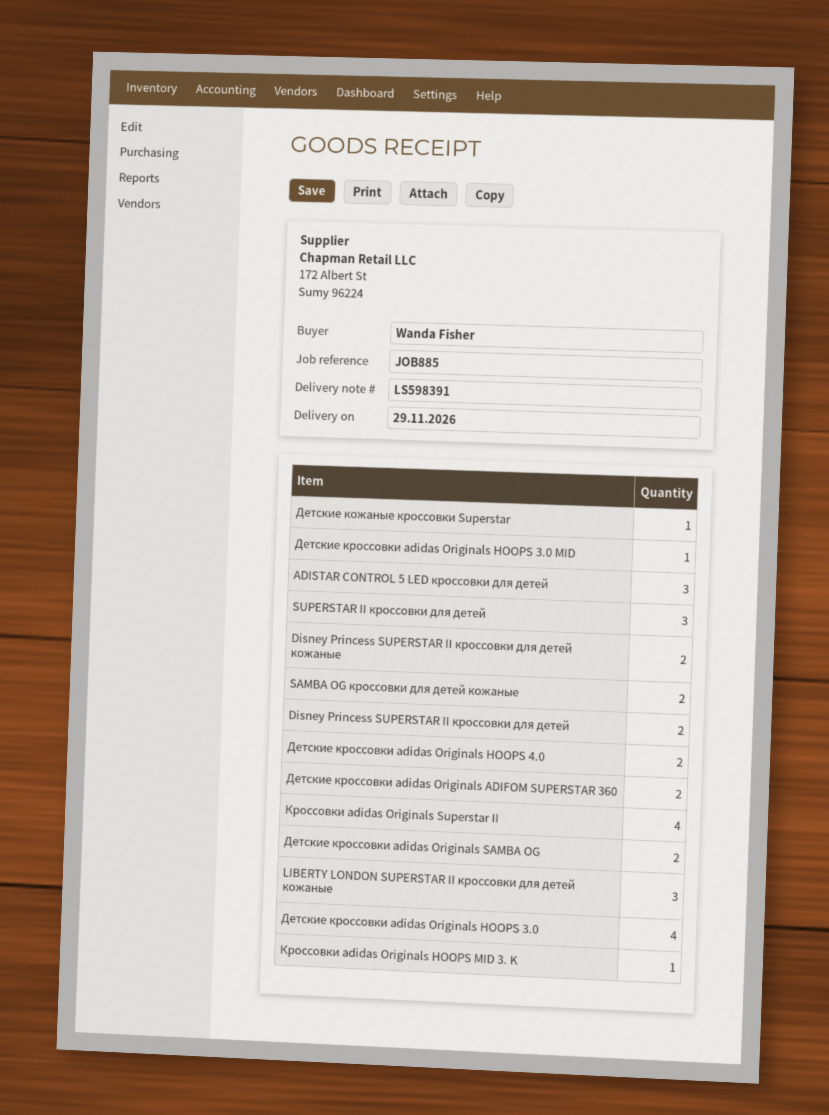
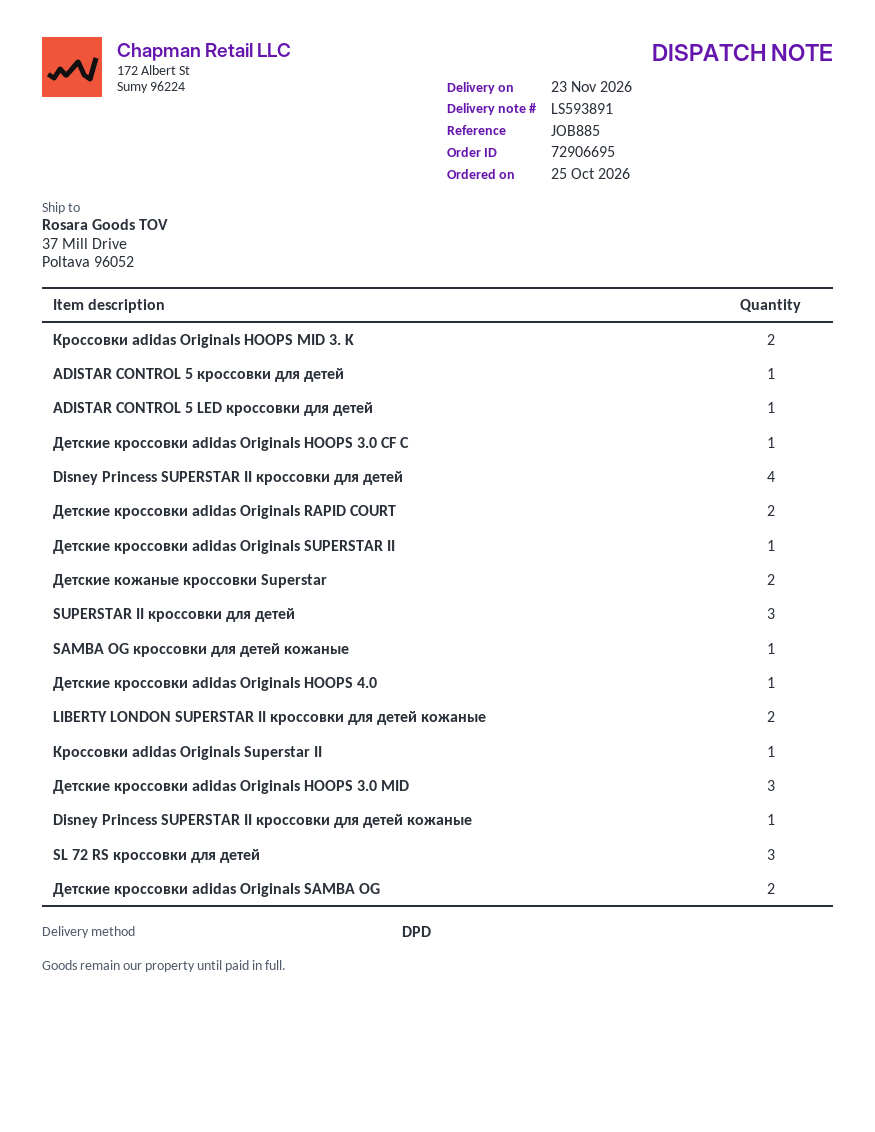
delivery note number: LS598391 -> LS593891
delivery date: 2026-11-29 -> 2026-11-23
Детские кожаные кроссовки Superstar: 1 -> 2
Детские кроссовки adidas Originals HOOPS 3.0 MID: 1 -> 3
ADISTAR CONTROL 5 LED кроссовки для детей: 3 -> 1
Disney Princess SUPERSTAR II кроссовки для детей кожаные: 2 -> 1
SAMBA OG кроссовки для детей кожаные: 2 -> 1
Disney Princess SUPERSTAR II кроссовки для детей: 2 -> 4
Детские кроссовки adidas Originals HOOPS 4.0: 2 -> 1
Детские кроссовки adidas Originals ADIFOM SUPERSTAR 360: 2 -> none
Кроссовки adidas Originals Superstar II: 4 -> 1
LIBERTY LONDON SUPERSTAR II кроссовки для детей кожаные: 3 -> 2
Детские кроссовки adidas Originals HOOPS 3.0: 4 -> none
Кроссовки adidas Originals HOOPS MID 3. K: 1 -> 2
ADISTAR CONTROL 5 кроссовки для детей: none -> 1
Детские кроссовки adidas Originals HOOPS 3.0 CF C: none -> 1
Детские кроссовки adidas Originals RAPID COURT: none -> 2
Детские кроссовки adidas Originals SUPERSTAR II: none -> 1
SL 72 RS кроссовки для детей: none -> 3

